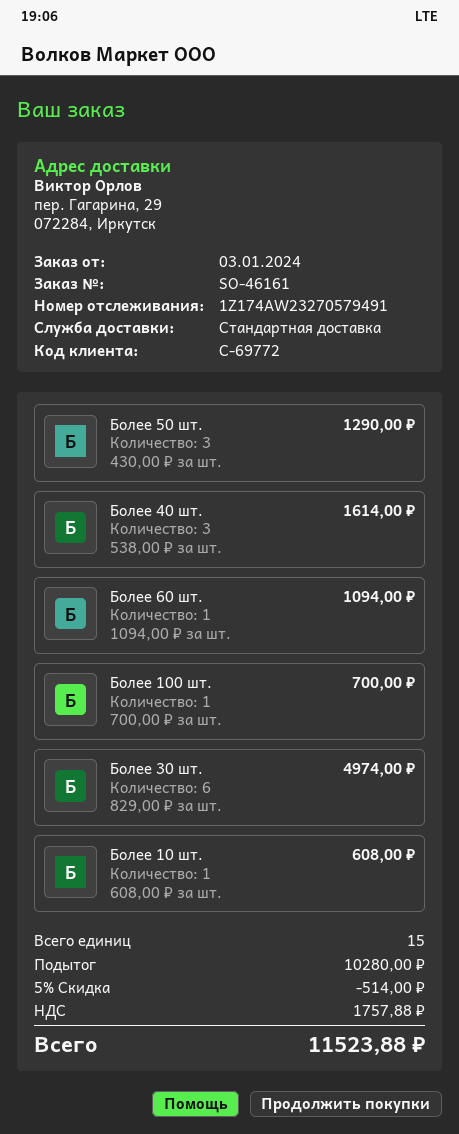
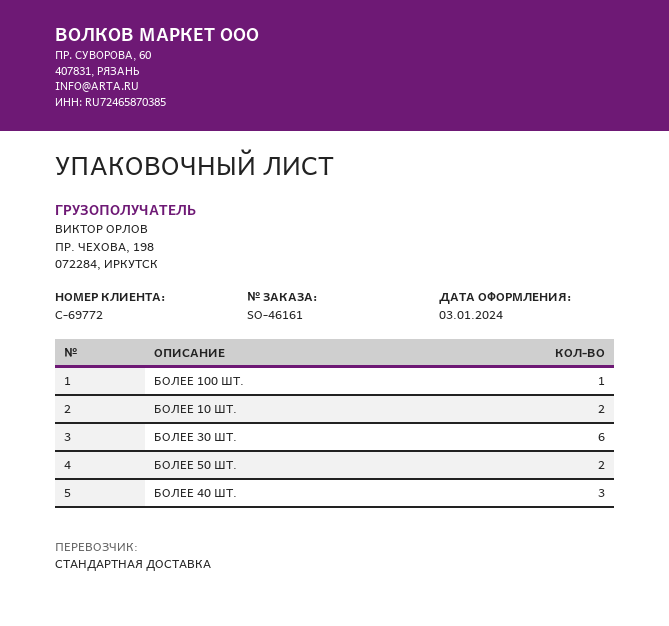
ship to: пер. Гагарина, 29, 072284, Иркутск -> ПР. ЧЕХОВА, 198, 072284, ИРКУТСК
Более 50 шт.: 3 -> 2
Более 60 шт.: 1 -> none
Более 10 шт.: 1 -> 2

